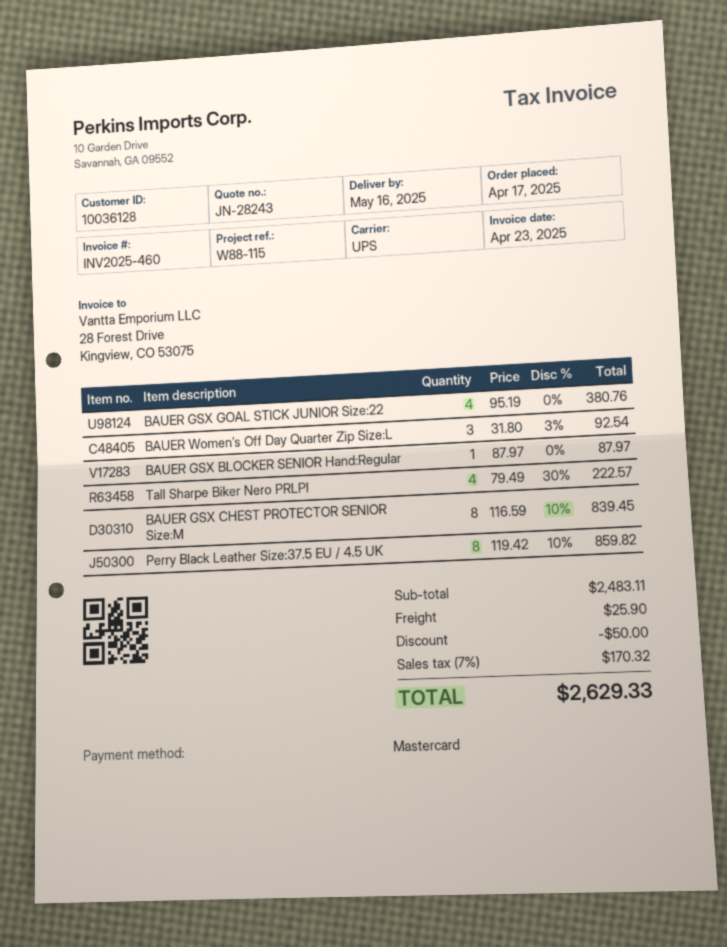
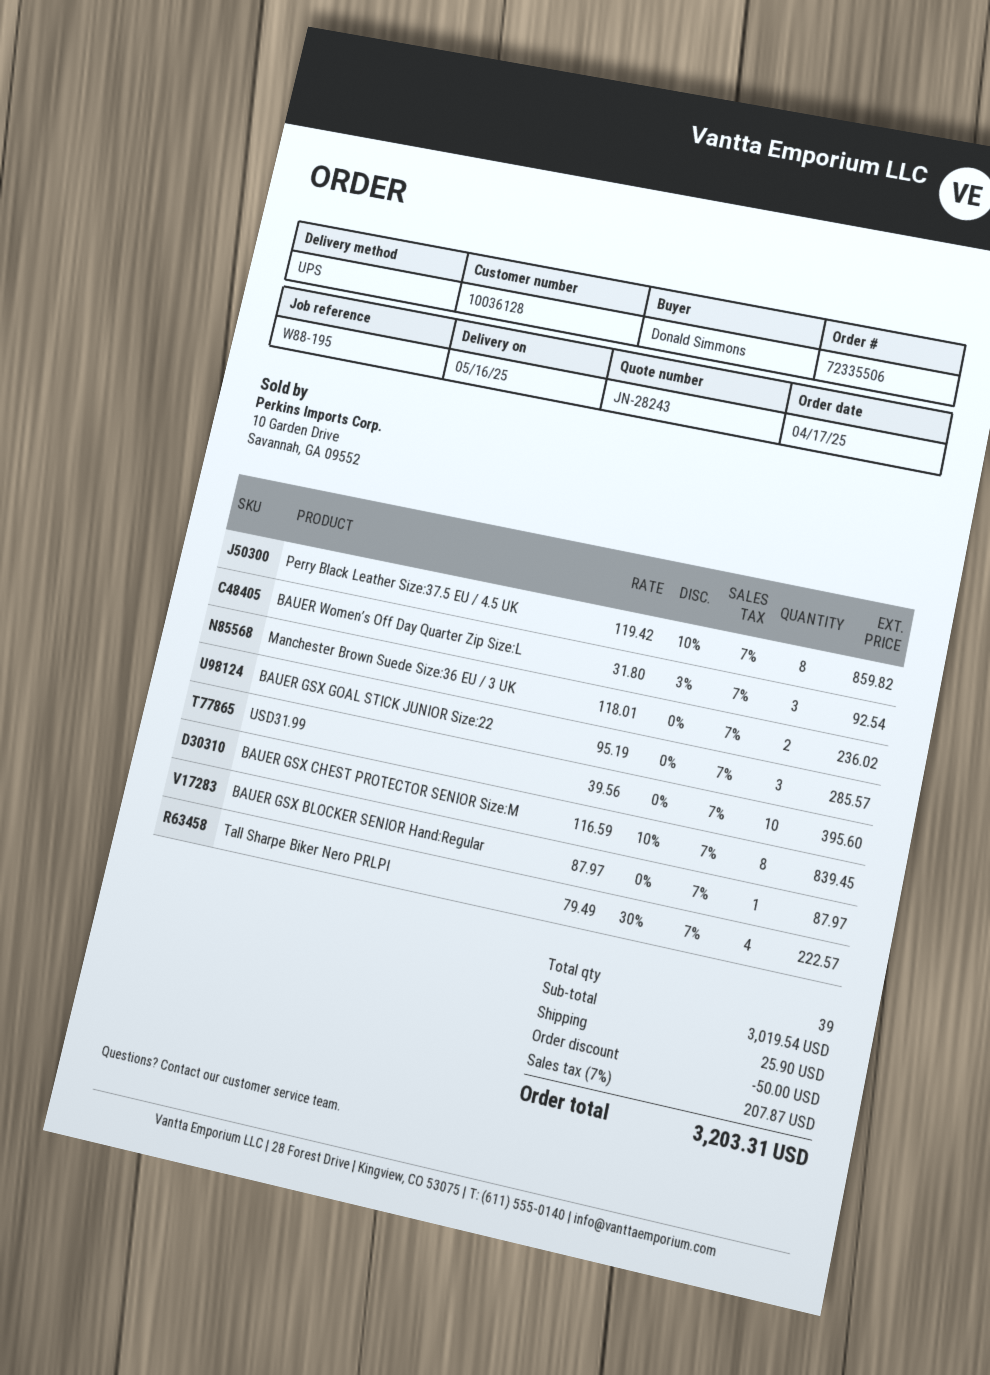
reference: W88-115 -> W88-195
BAUER GSX GOAL STICK JUNIOR Size:22: 4 x 95.19 = 380.76 -> 3 x 95.19 = 285.57
Manchester Brown Suede Size:36 EU / 3 UK: none -> 2 x 118.01 = 236.02
USD31.99: none -> 10 x 39.56 = 395.60
subtotal: 2483.11 -> 3019.54
tax: 7% = 170.32 -> 7% = 207.87
total: 2629.33 -> 3203.31

